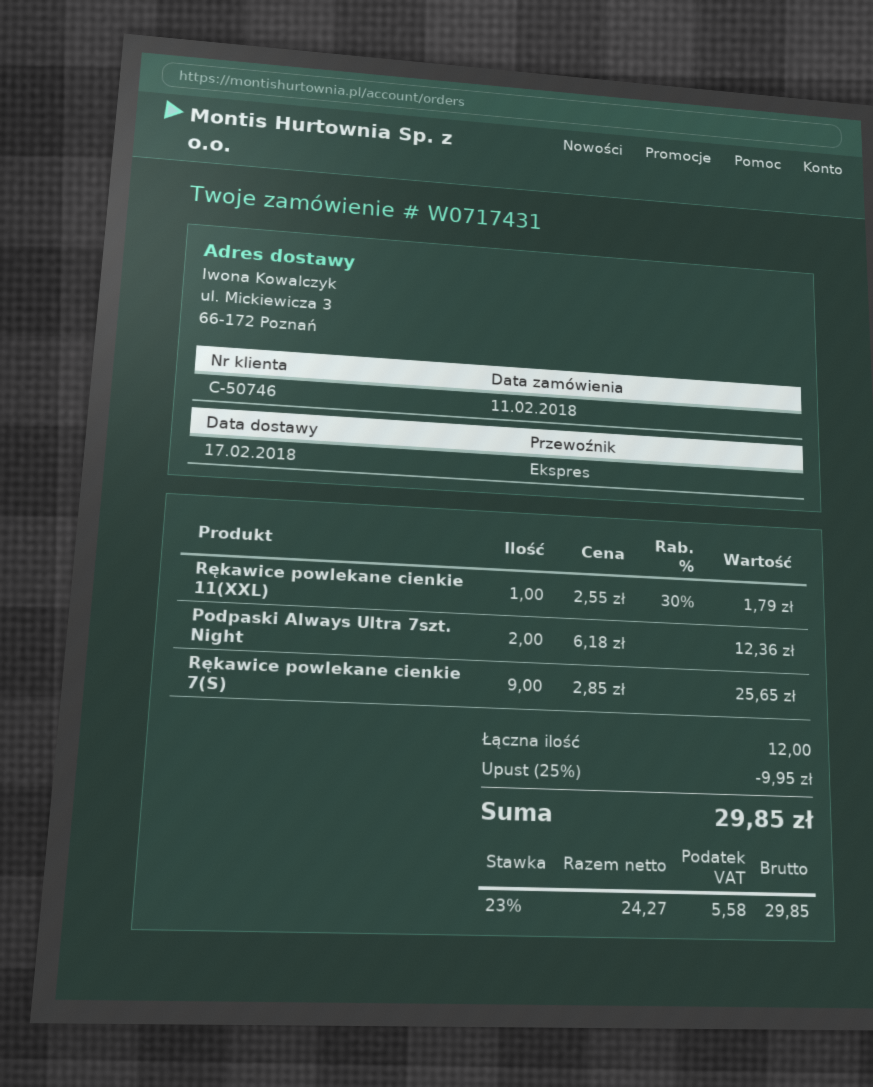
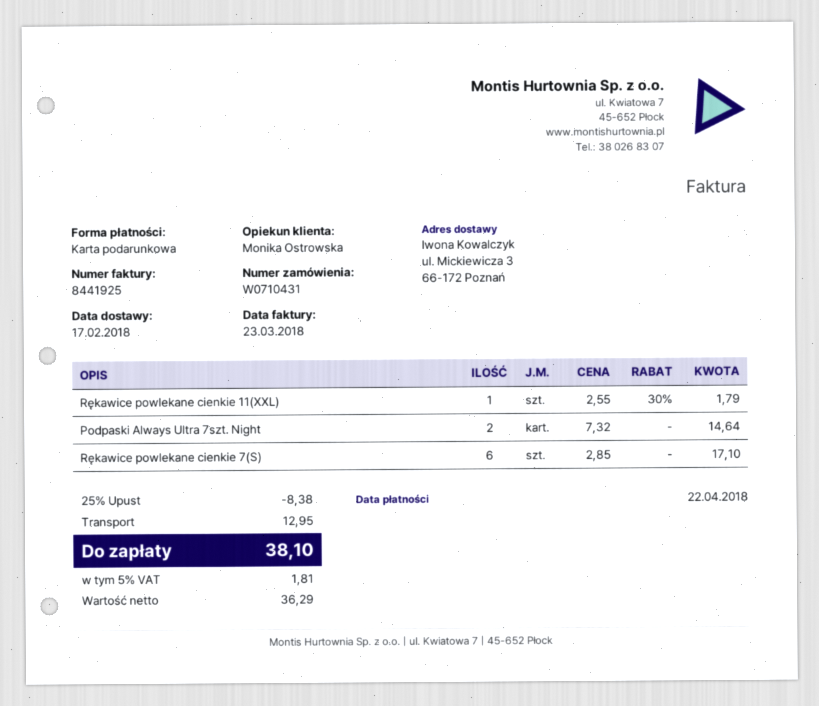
order number: W0717431 -> W0710431
Podpaski Always Ultra 7szt. Night: 2 x 6.18 = 12.36 -> 2 x 7.32 = 14.64
Rękawice powlekane cienkie 7(S): 9 x 2.85 = 25.65 -> 6 x 2.85 = 17.10
discount: 25% = 9.95 -> 25% = 8.38
shipping: none -> 12.95
net: 24.27 -> 36.29
tax: 23% = 5.58 -> 5% = 1.81
total: 29.85 -> 38.10

